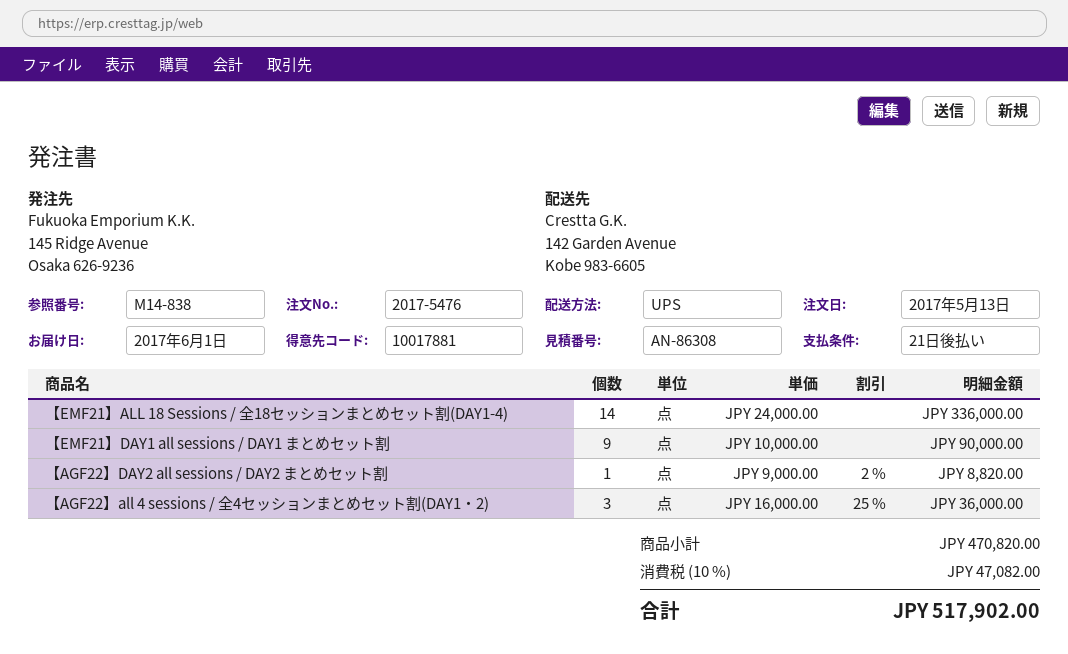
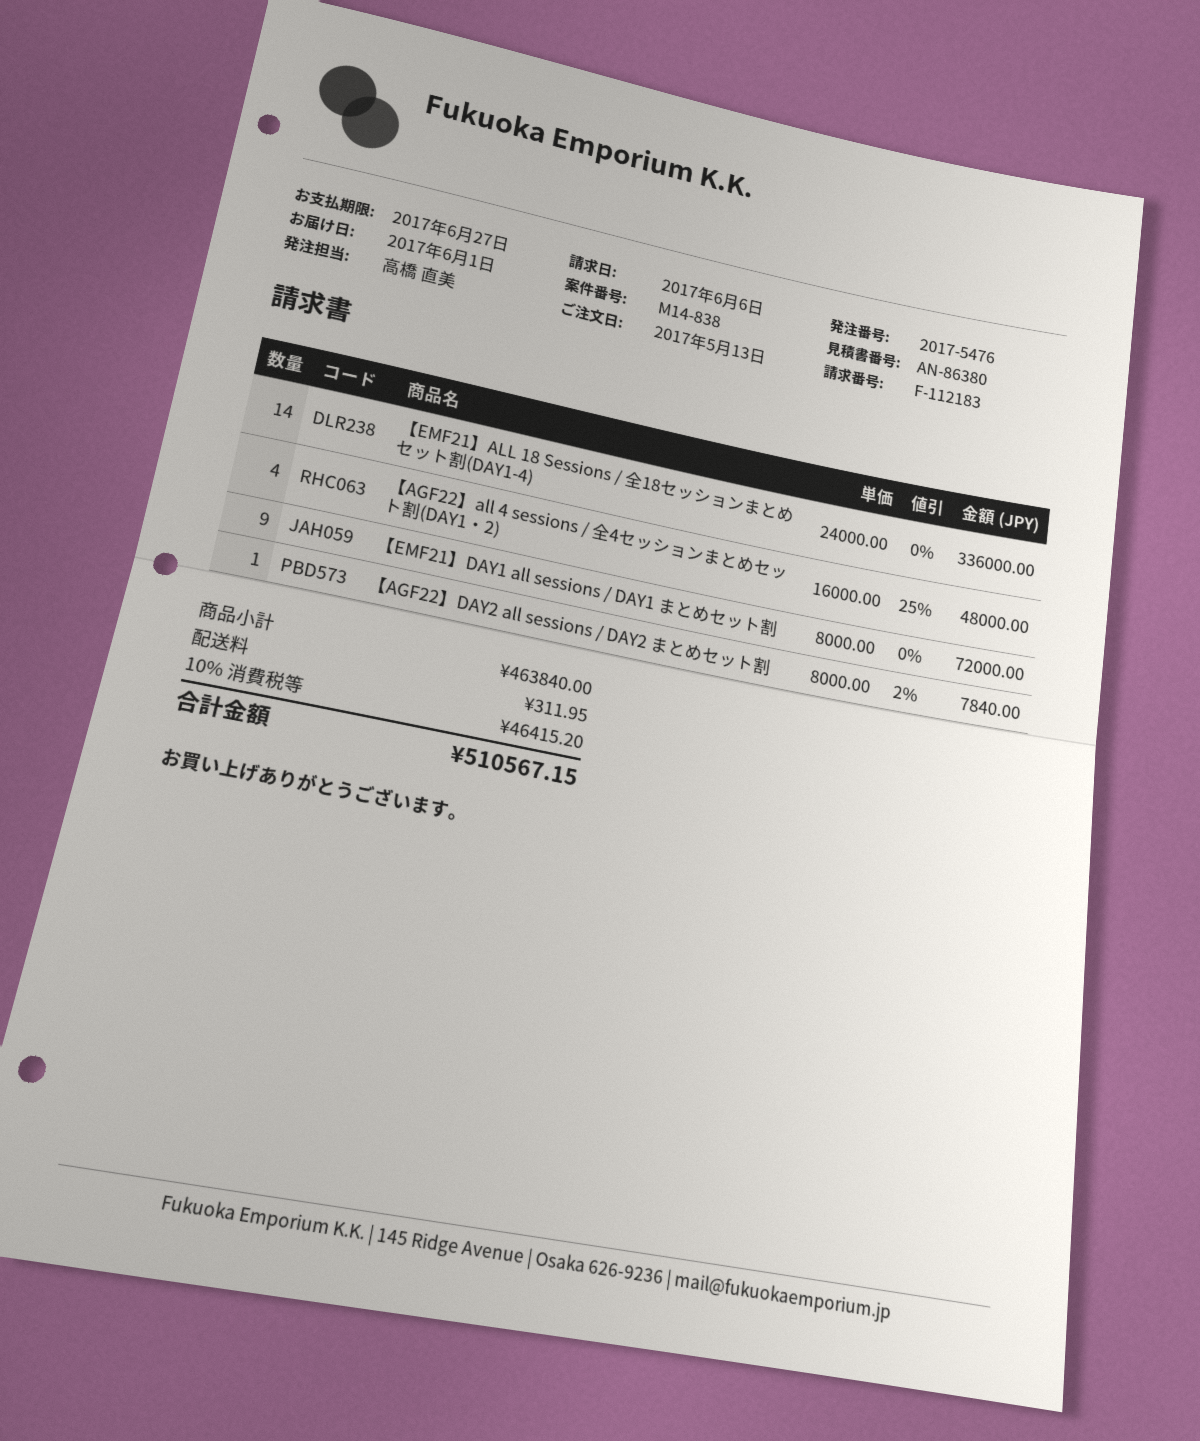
quote number: AN-86308 -> AN-86380
【EMF21】DAY1 all sessions / DAY1 まとめセット割: 9 x 10000.00 = 90000.00 -> 9 x 8000.00 = 72000.00
【AGF22】DAY2 all sessions / DAY2 まとめセット割: 1 x 9000.00 - 2% = 8820.00 -> 1 x 8000.00 - 2% = 7840.00
【AGF22】all 4 sessions / 全4セッションまとめセット割(DAY1・2): 3 x 16000.00 - 25% = 36000.00 -> 4 x 16000.00 - 25% = 48000.00
subtotal: 470820.00 -> 463840.00
shipping: none -> 311.95
tax: 10% = 47082.00 -> 10% = 46415.20
total: 517902.00 -> 510567.15

